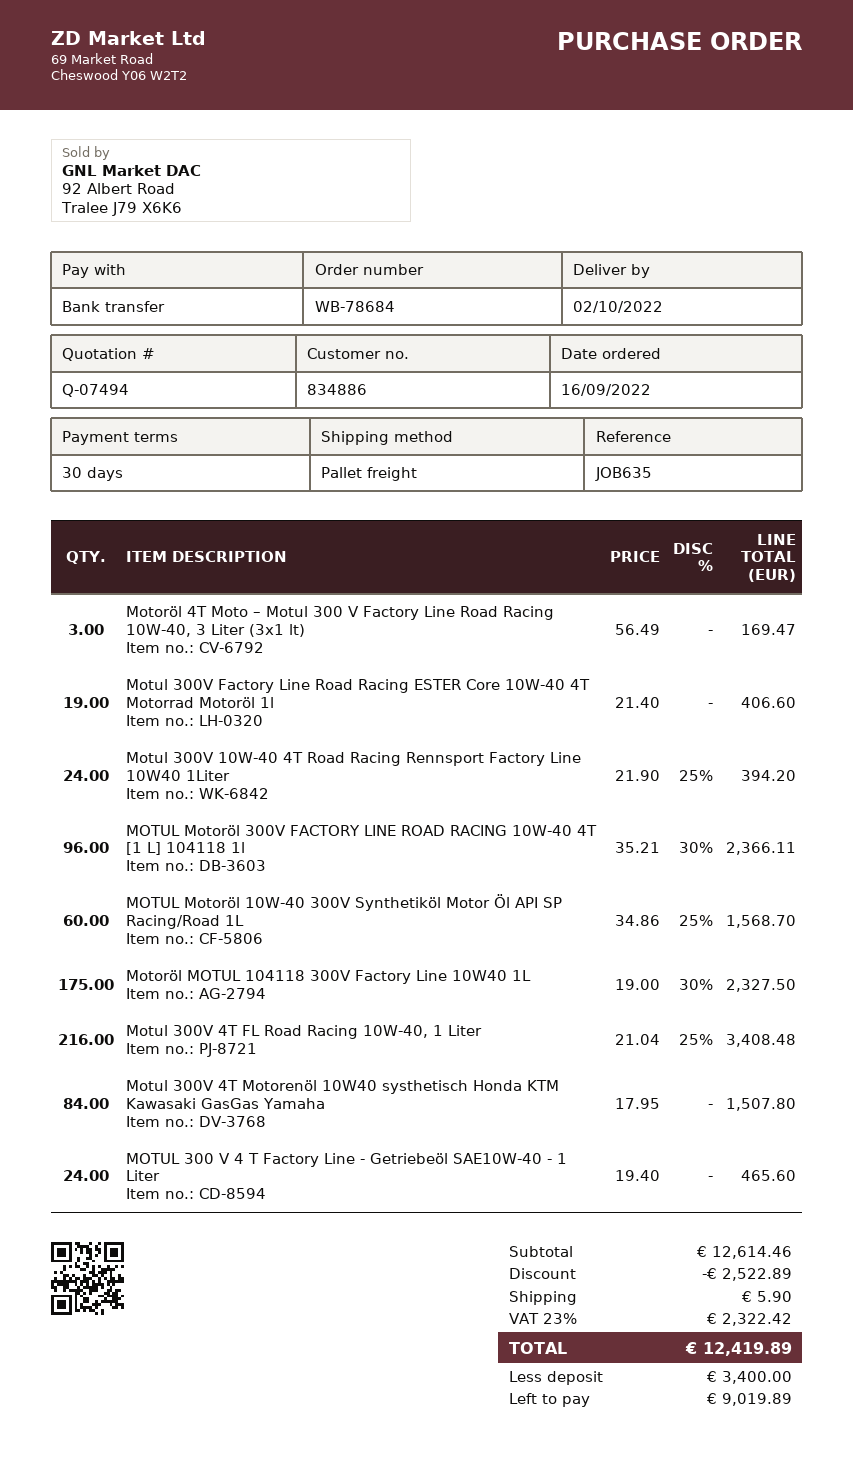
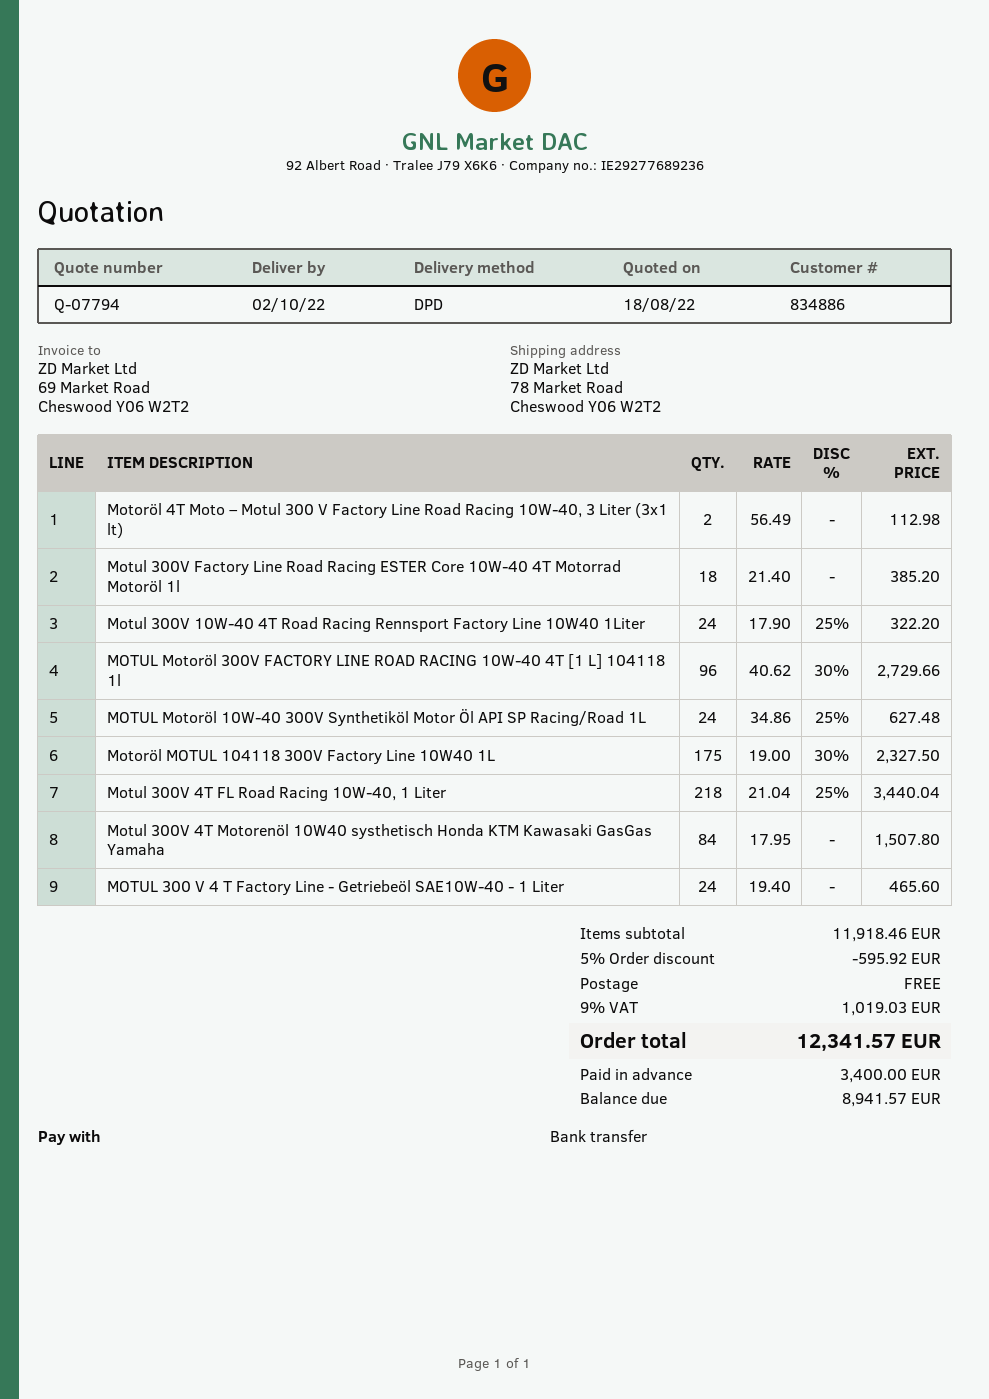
quote number: Q-07494 -> Q-07794
shipping method: pallet freight -> DPD
Motoröl 4T Moto – Motul 300 V Factory Line Road Racing 10W-40, 3 Liter (3x1 lt): 3 x 56.49 = 169.47 -> 2 x 56.49 = 112.98
Motul 300V Factory Line Road Racing ESTER Core 10W-40 4T Motorrad Motoröl 1l: 19 x 21.40 = 406.60 -> 18 x 21.40 = 385.20
Motul 300V 10W-40 4T Road Racing Rennsport Factory Line 10W40 1Liter: 24 x 21.90 - 25% = 394.20 -> 24 x 17.90 - 25% = 322.20
MOTUL Motoröl 300V FACTORY LINE ROAD RACING 10W-40 4T [1 L] 104118 1l: 96 x 35.21 - 30% = 2366.11 -> 96 x 40.62 - 30% = 2729.66
MOTUL Motoröl 10W-40 300V Synthetiköl Motor Öl API SP Racing/Road 1L: 60 x 34.86 - 25% = 1568.70 -> 24 x 34.86 - 25% = 627.48
Motul 300V 4T FL Road Racing 10W-40, 1 Liter: 216 x 21.04 - 25% = 3408.48 -> 218 x 21.04 - 25% = 3440.04
subtotal: 12614.46 -> 11918.46
discount: 2522.89 -> 595.92
shipping: 5.90 -> 0.00
tax: 23% = 2322.42 -> 9% = 1019.03
total: 12419.89 -> 12341.57
balance: 9019.89 -> 8941.57

